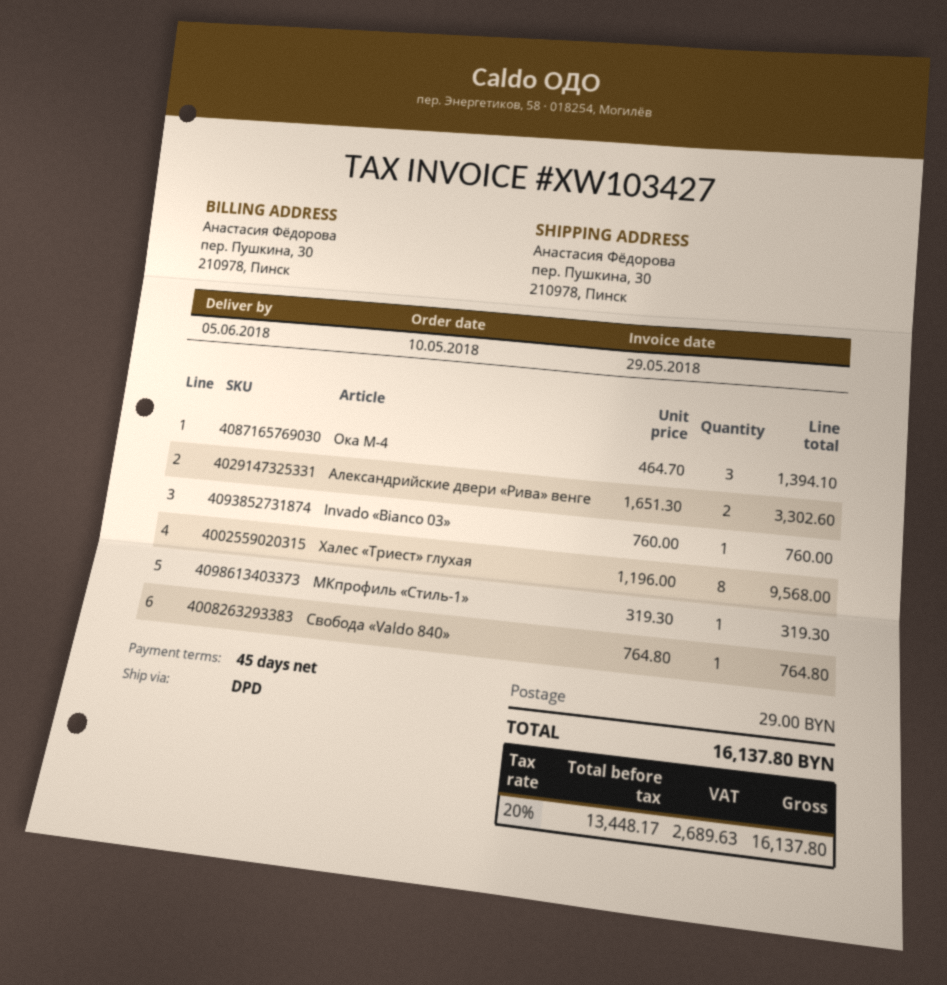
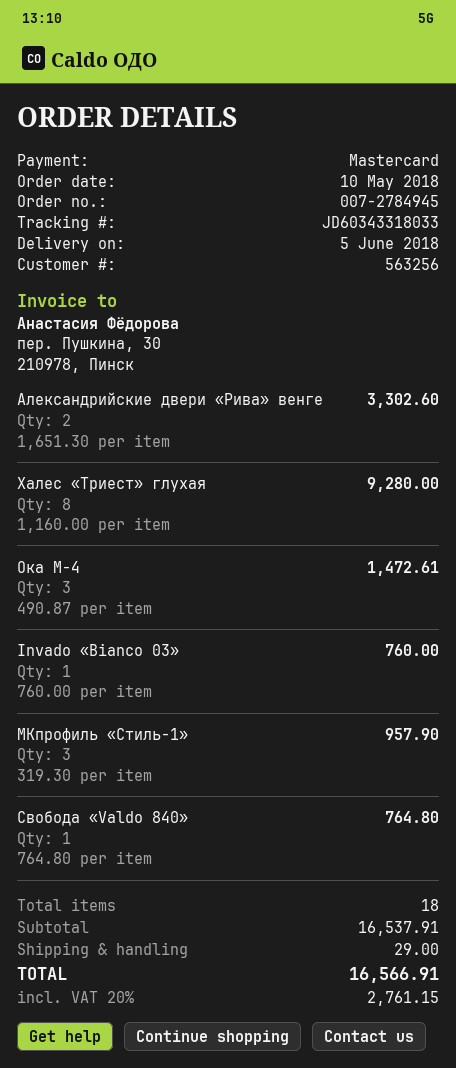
Ока М-4: 3 x 464.70 = 1394.10 -> 3 x 490.87 = 1472.61
Халес «Триест» глухая: 8 x 1196.00 = 9568.00 -> 8 x 1160.00 = 9280.00
МКпрофиль «Стиль-1»: 1 x 319.30 = 319.30 -> 3 x 319.30 = 957.90
tax: 20% = 2689.63 -> 20% = 2761.15
total: 16137.80 -> 16566.91

